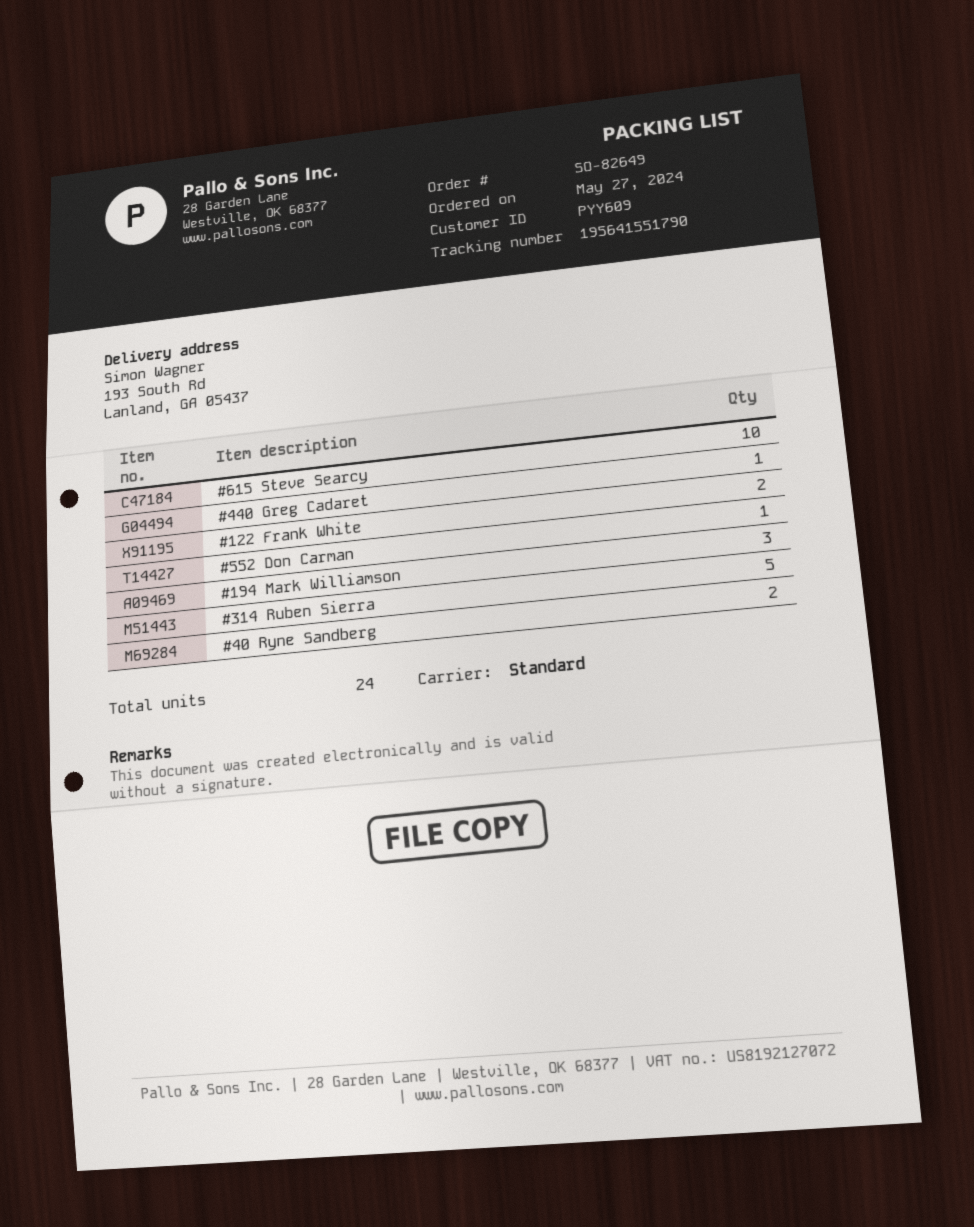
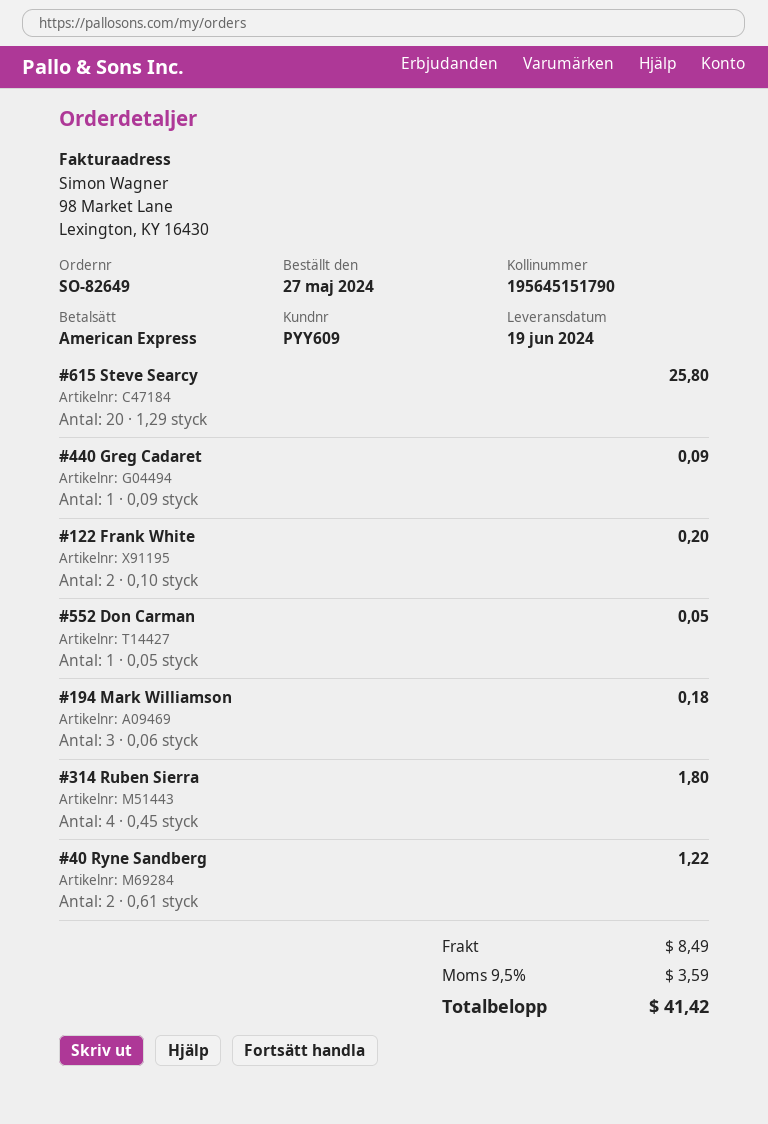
tracking number: 195641551790 -> 195645151790
#615 Steve Searcy: 10 -> 20
#314 Ruben Sierra: 5 -> 4

